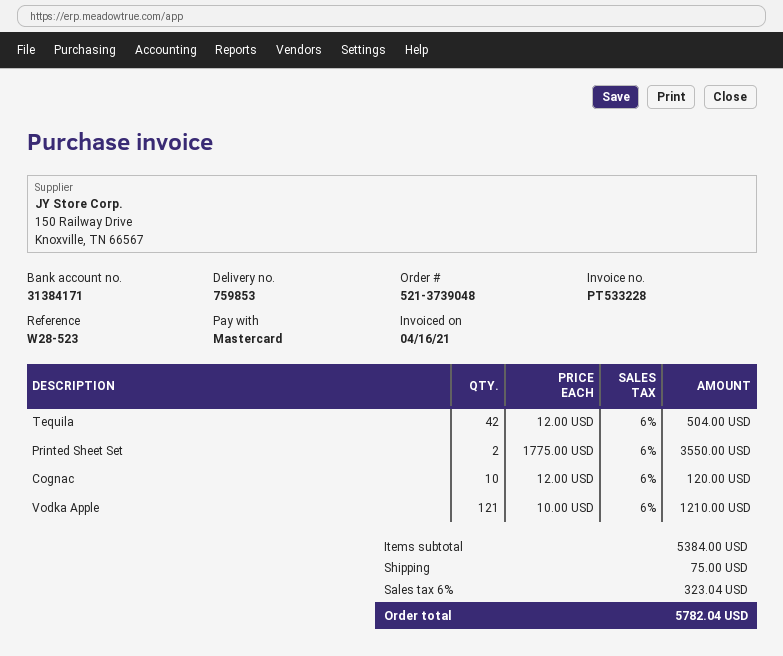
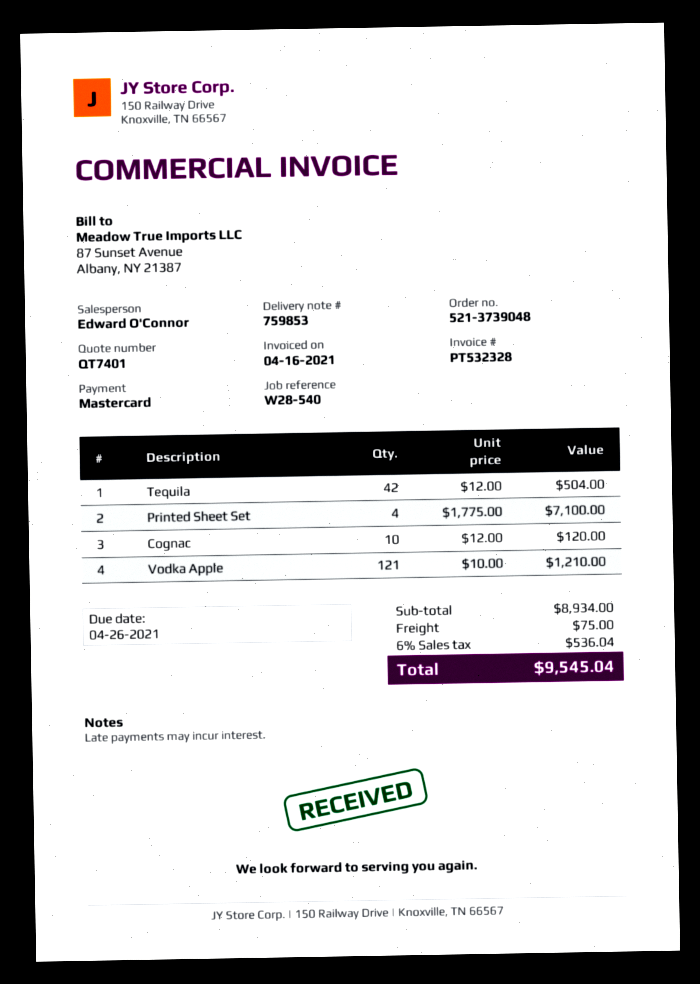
invoice number: PT533228 -> PT532328
reference: W28-523 -> W28-540
Printed Sheet Set: 2 x 1775.00 = 3550.00 -> 4 x 1775.00 = 7100.00
subtotal: 5384.00 -> 8934.00
tax: 6% = 323.04 -> 6% = 536.04
total: 5782.04 -> 9545.04

